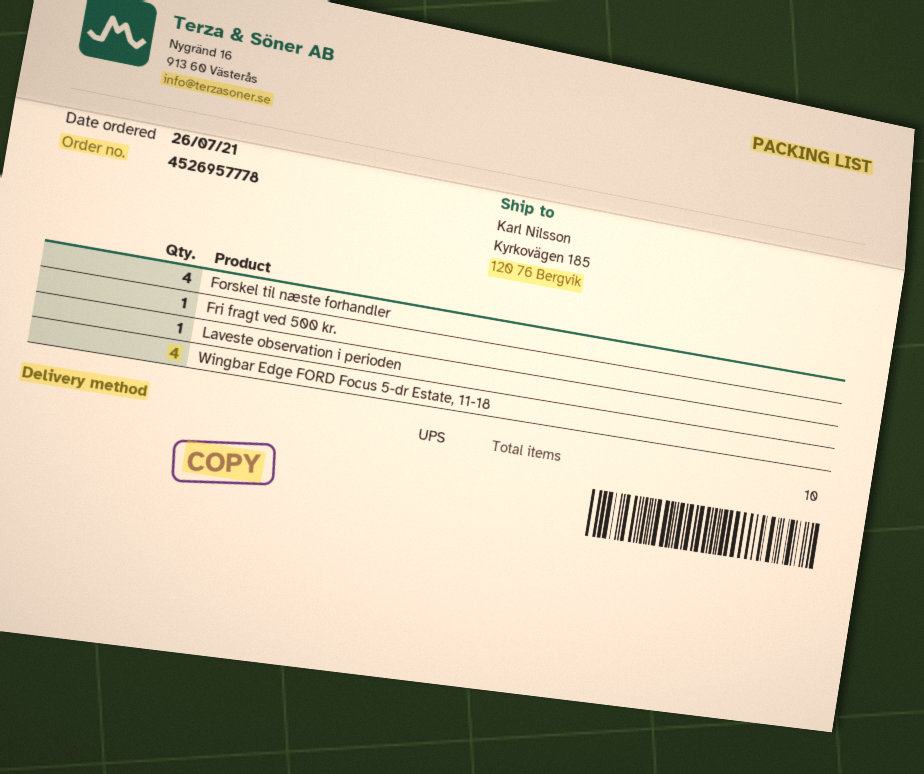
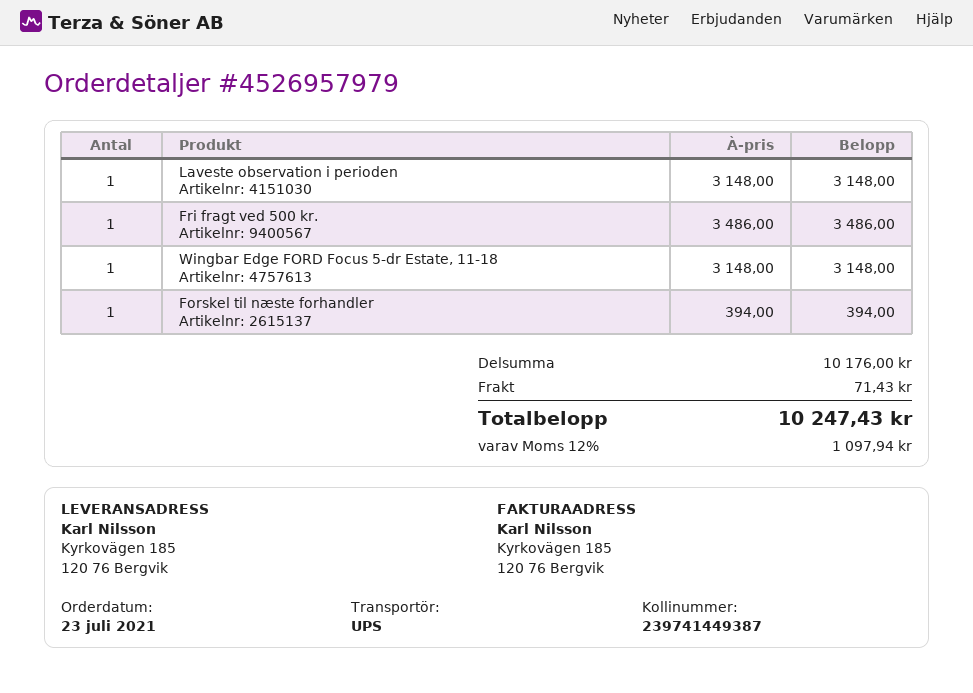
order number: 4526957778 -> 4526957979
order date: 2021-07-26 -> 2021-07-23
Forskel til næste forhandler: 4 -> 1
Wingbar Edge FORD Focus 5-dr Estate, 11-18: 4 -> 1

